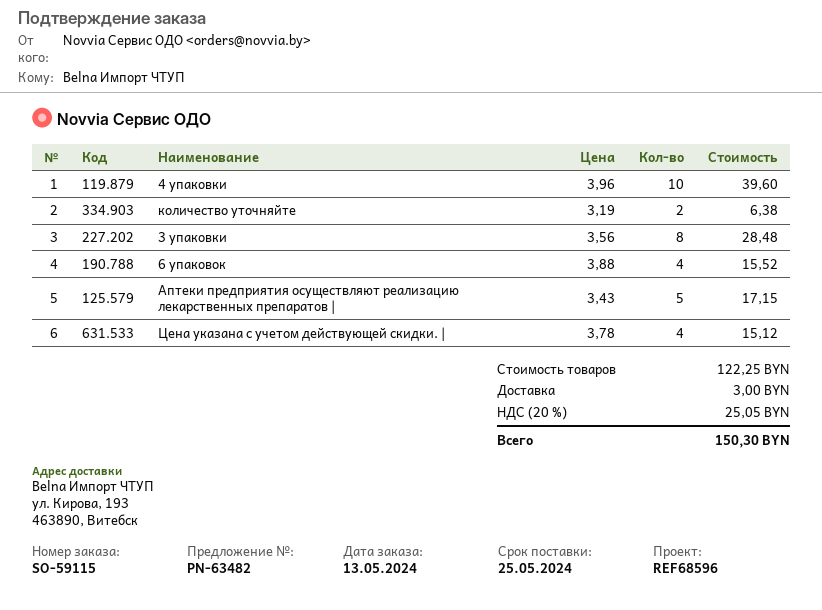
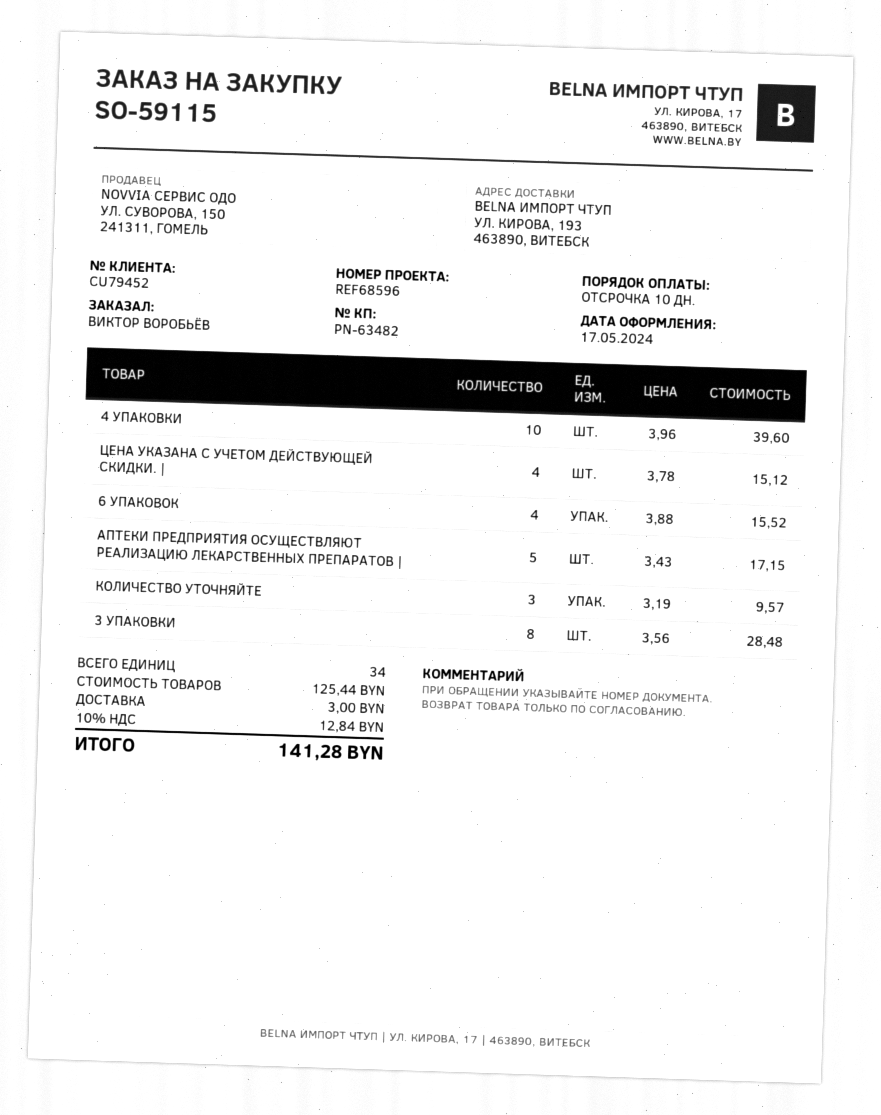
order date: 2024-05-13 -> 2024-05-17
количество уточняйте: 2 x 3.19 = 6.38 -> 3 x 3.19 = 9.57
subtotal: 122.25 -> 125.44
tax: 20% = 25.05 -> 10% = 12.84
total: 150.30 -> 141.28

